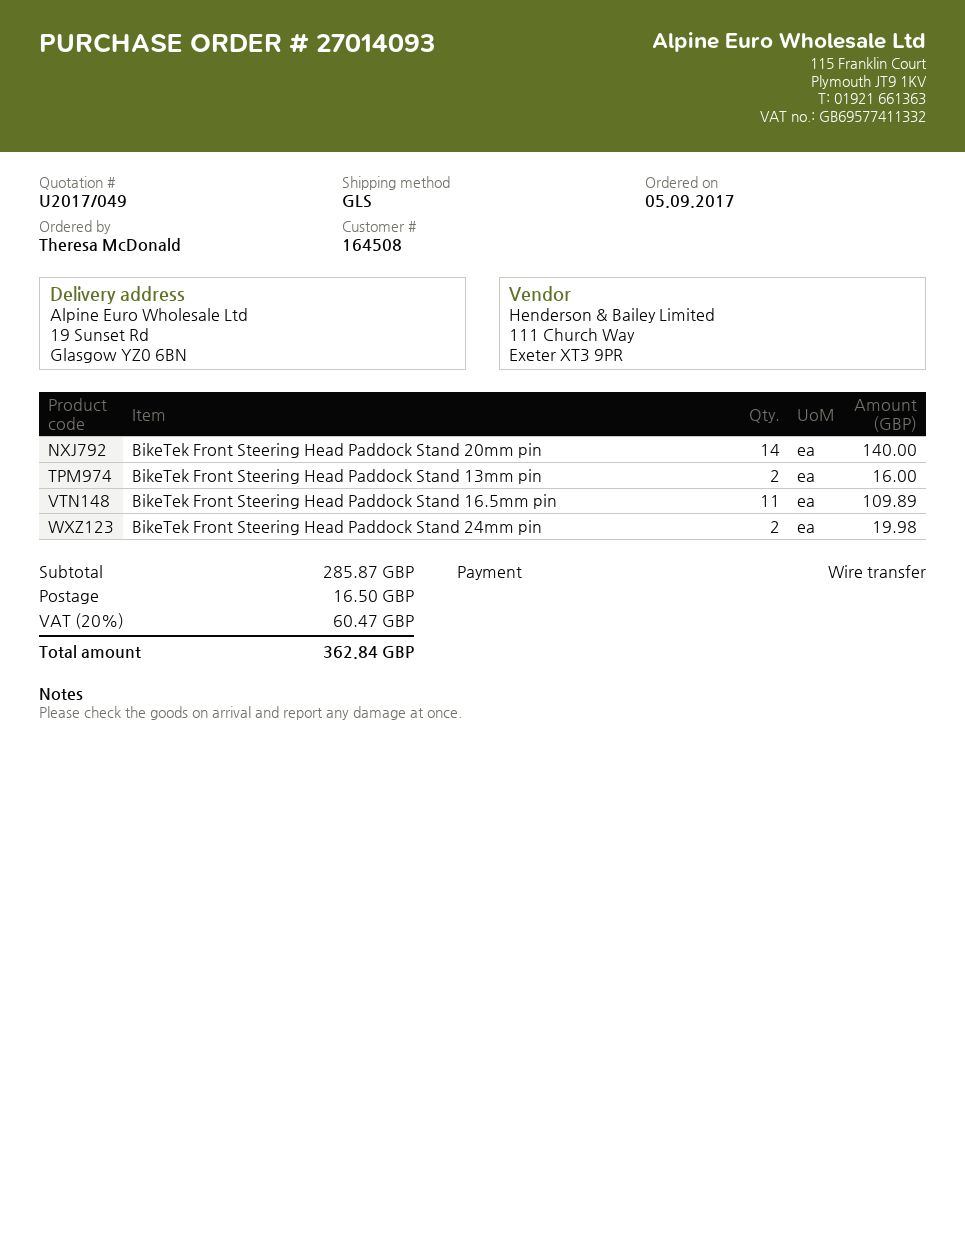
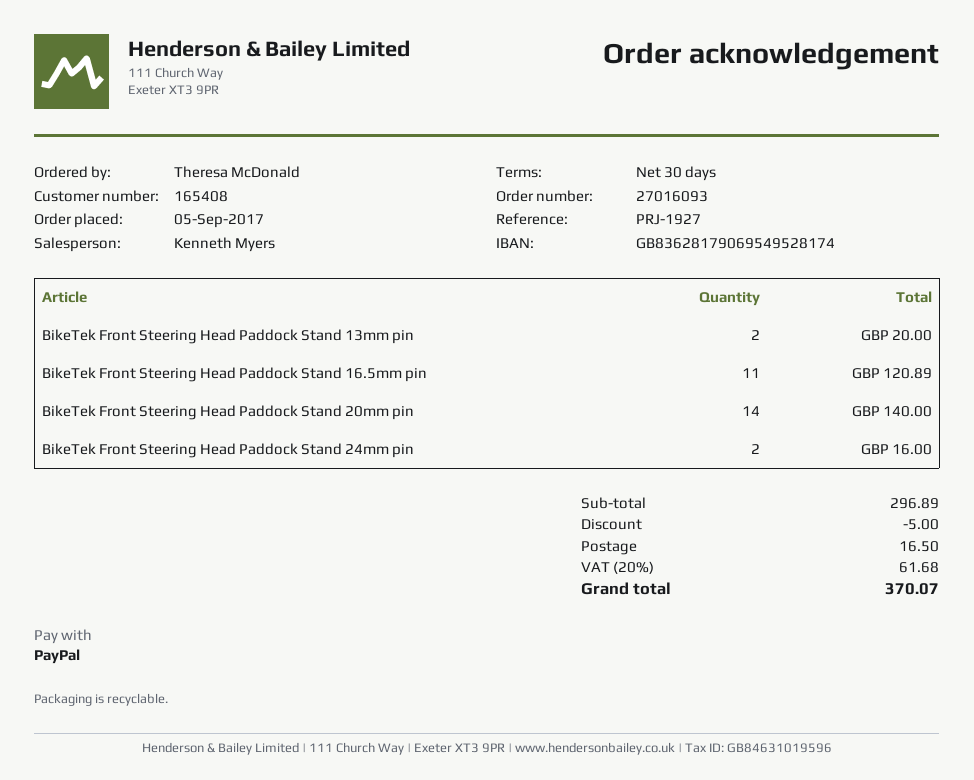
order number: 27014093 -> 27016093
customer number: 164508 -> 165408
payment method: bank transfer -> PayPal
BikeTek Front Steering Head Paddock Stand 13mm pin: 2 for 16.00 -> 2 for 20.00
BikeTek Front Steering Head Paddock Stand 16.5mm pin: 11 for 109.89 -> 11 for 120.89
BikeTek Front Steering Head Paddock Stand 24mm pin: 2 for 19.98 -> 2 for 16.00
subtotal: 285.87 -> 296.89
discount: none -> 5.00
tax: 20% = 60.47 -> 20% = 61.68
total: 362.84 -> 370.07

